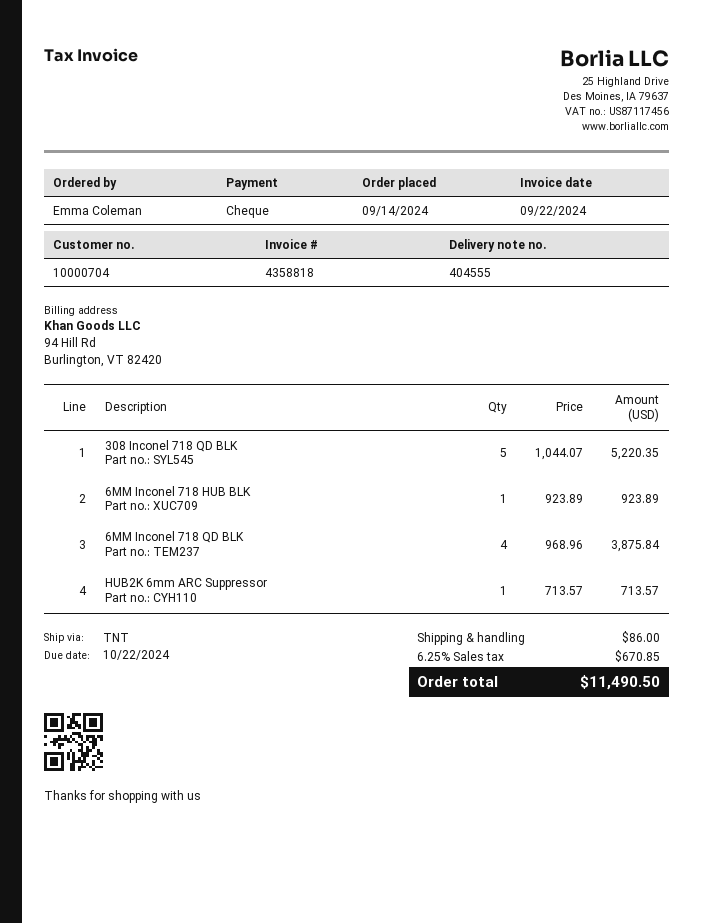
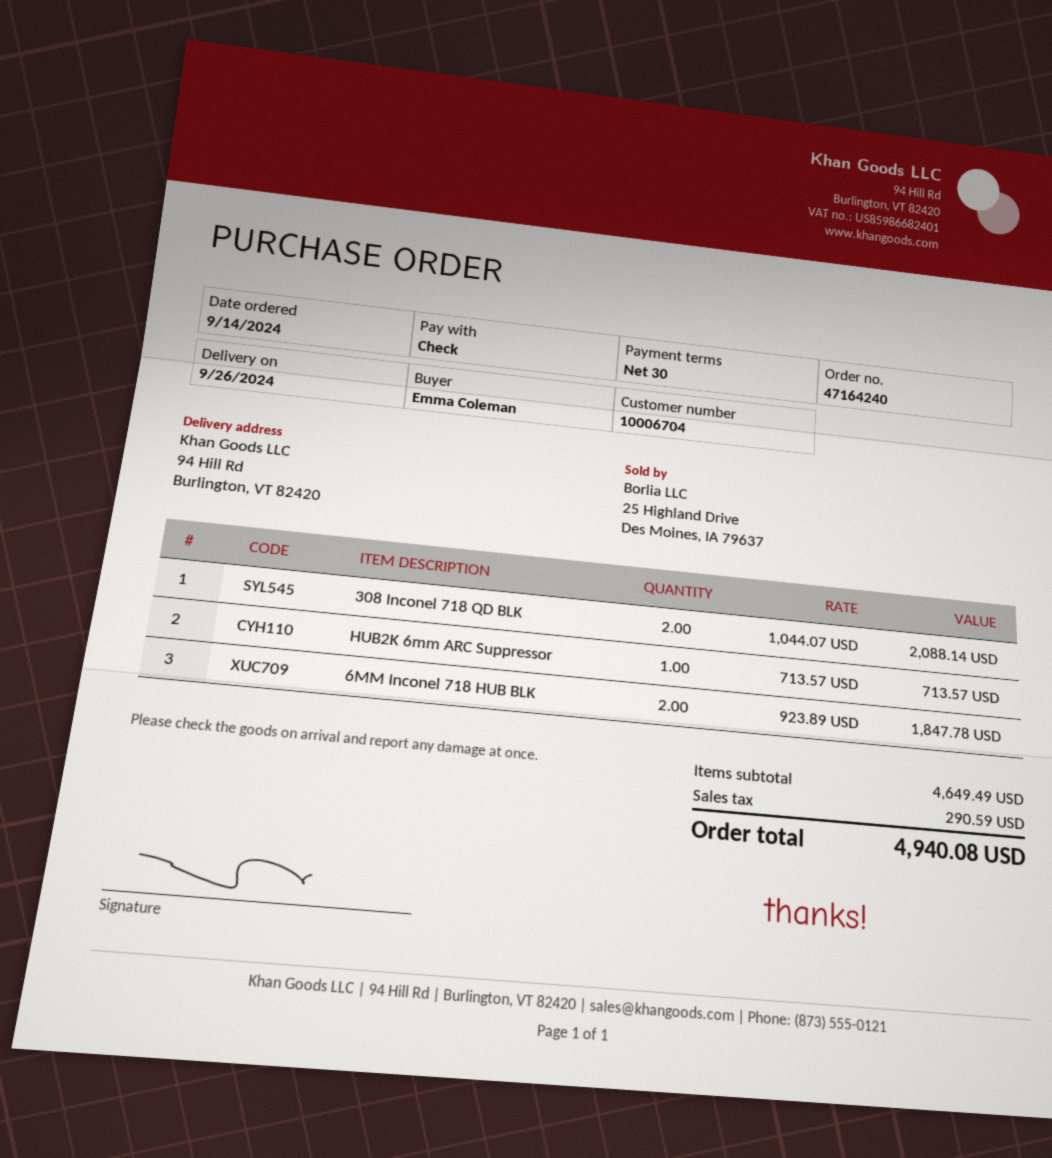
customer number: 10000704 -> 10006704
308 Inconel 718 QD BLK: 5 x 1044.07 = 5220.35 -> 2 x 1044.07 = 2088.14
6MM Inconel 718 HUB BLK: 1 x 923.89 = 923.89 -> 2 x 923.89 = 1847.78
6MM Inconel 718 QD BLK: 4 x 968.96 = 3875.84 -> none
shipping: 86.00 -> none
tax: 670.85 -> 290.59
total: 11490.50 -> 4940.08

